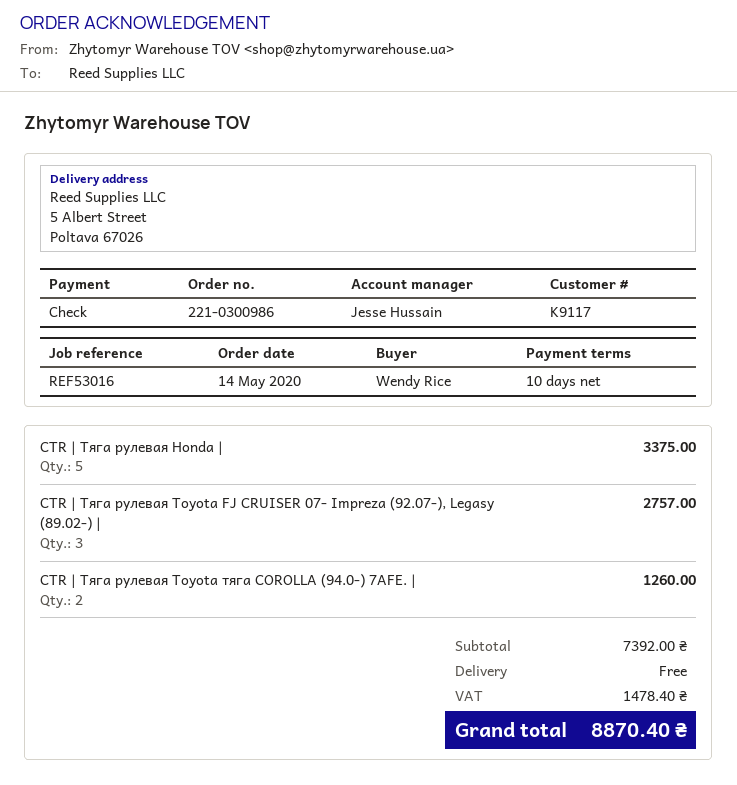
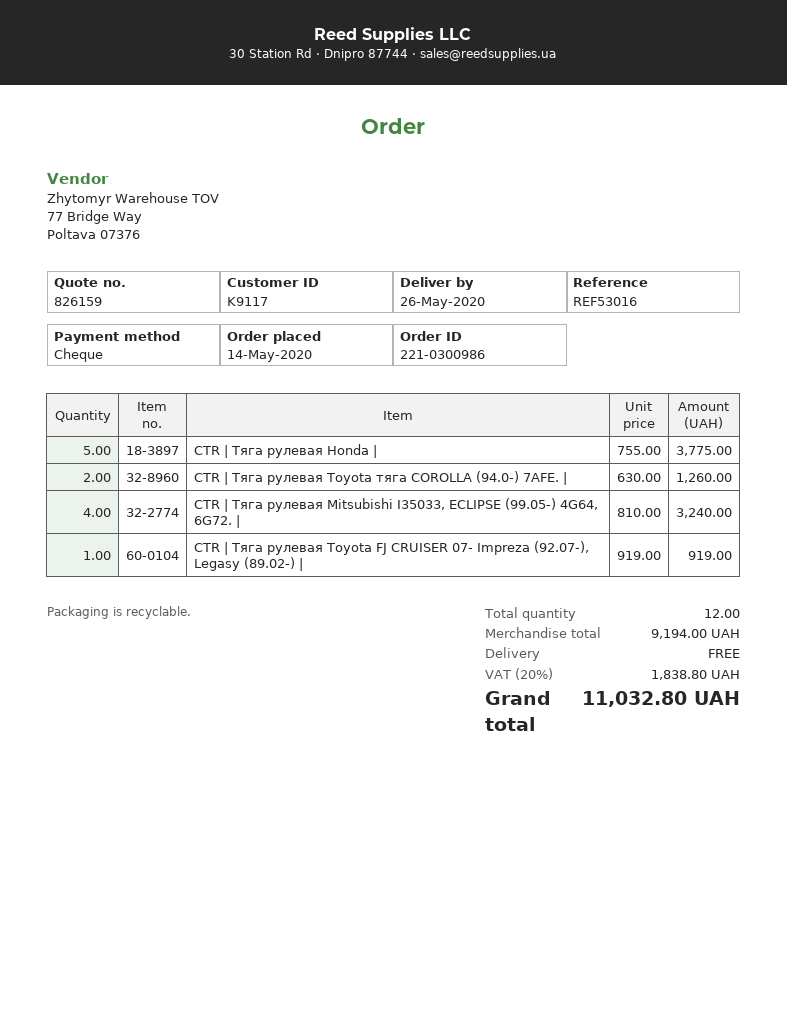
CTR | Тяга рулевая Honda |: 5 for 3375.00 -> 5 for 3775.00
CTR | Тяга рулевая Toyota FJ CRUISER 07- Impreza (92.07-), Legasy (89.02-) |: 3 for 2757.00 -> 1 for 919.00
CTR | Тяга рулевая Mitsubishi I35033, ECLIPSE (99.05-) 4G64, 6G72. |: none -> 4 for 3240.00
subtotal: 7392.00 -> 9194.00
tax: 1478.40 -> 1838.80
total: 8870.40 -> 11032.80

